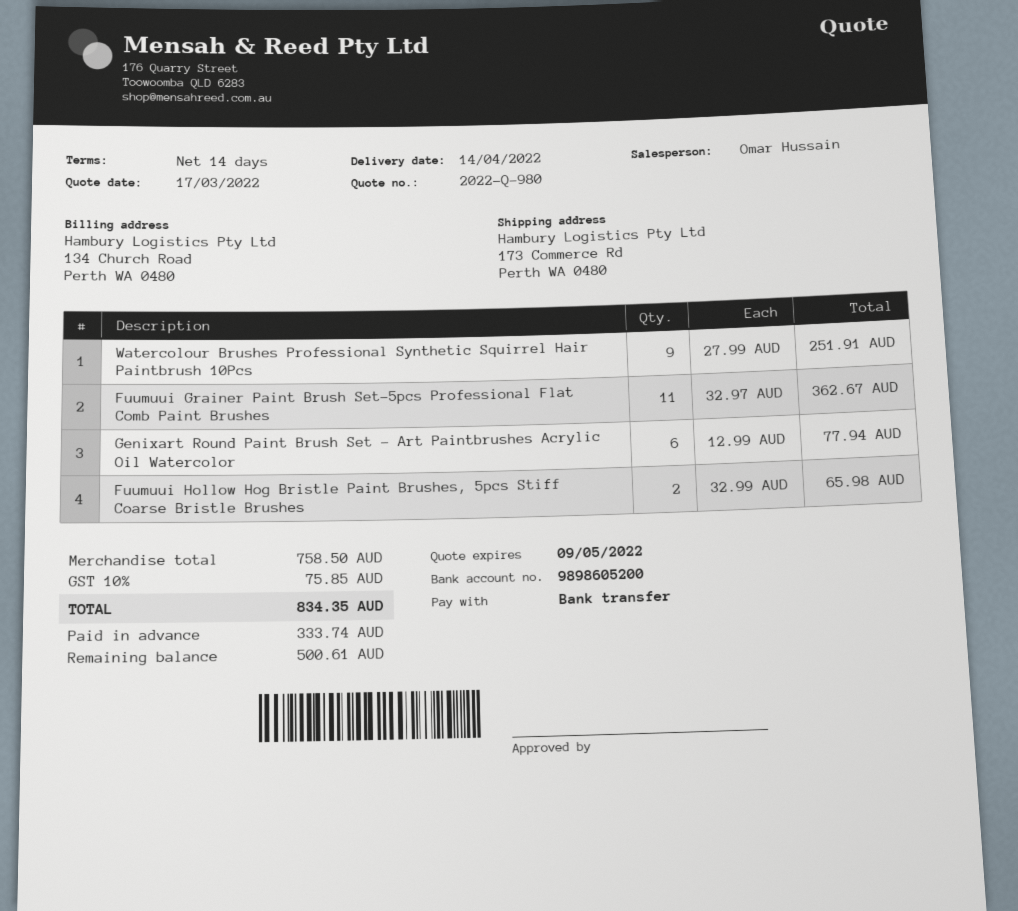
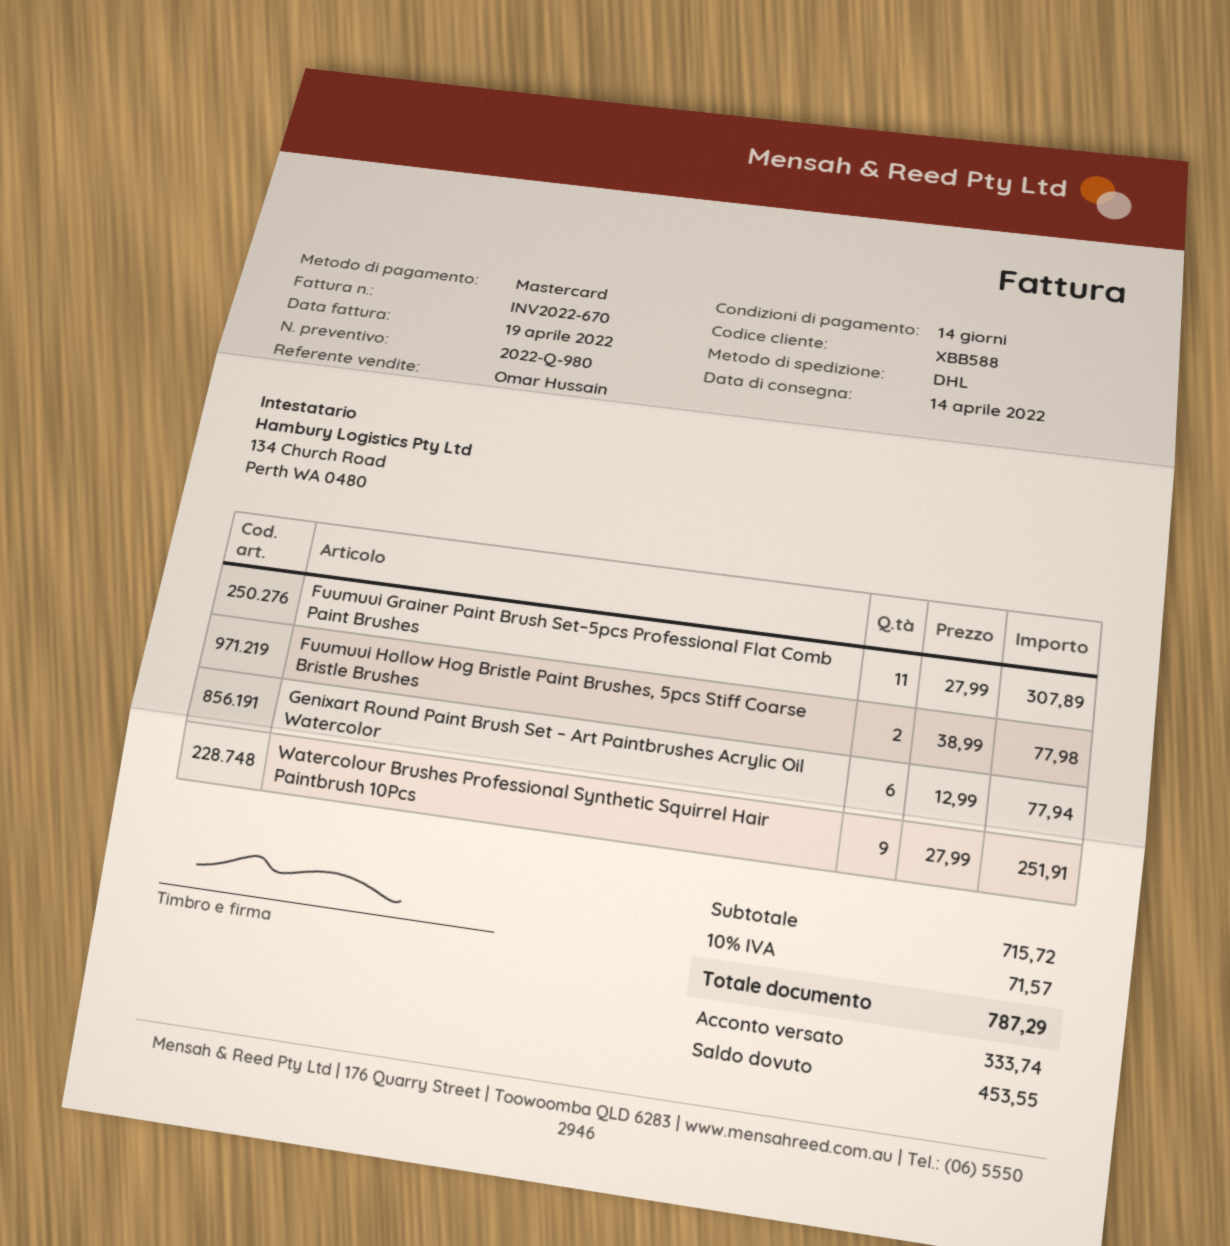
payment method: bank transfer -> Mastercard
Fuumuui Grainer Paint Brush Set–5pcs Professional Flat Comb Paint Brushes: 11 x 32.97 = 362.67 -> 11 x 27.99 = 307.89
Fuumuui Hollow Hog Bristle Paint Brushes, 5pcs Stiff Coarse Bristle Brushes: 2 x 32.99 = 65.98 -> 2 x 38.99 = 77.98
subtotal: 758.50 -> 715.72
tax: 10% = 75.85 -> 10% = 71.57
total: 834.35 -> 787.29
balance: 500.61 -> 453.55

